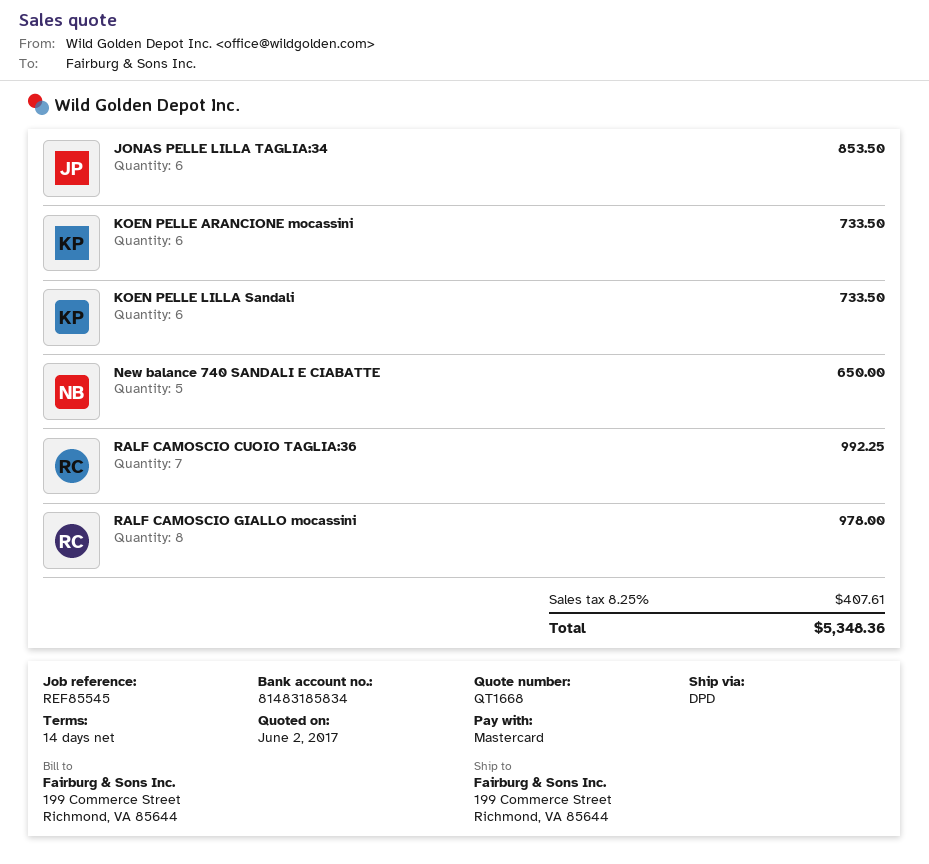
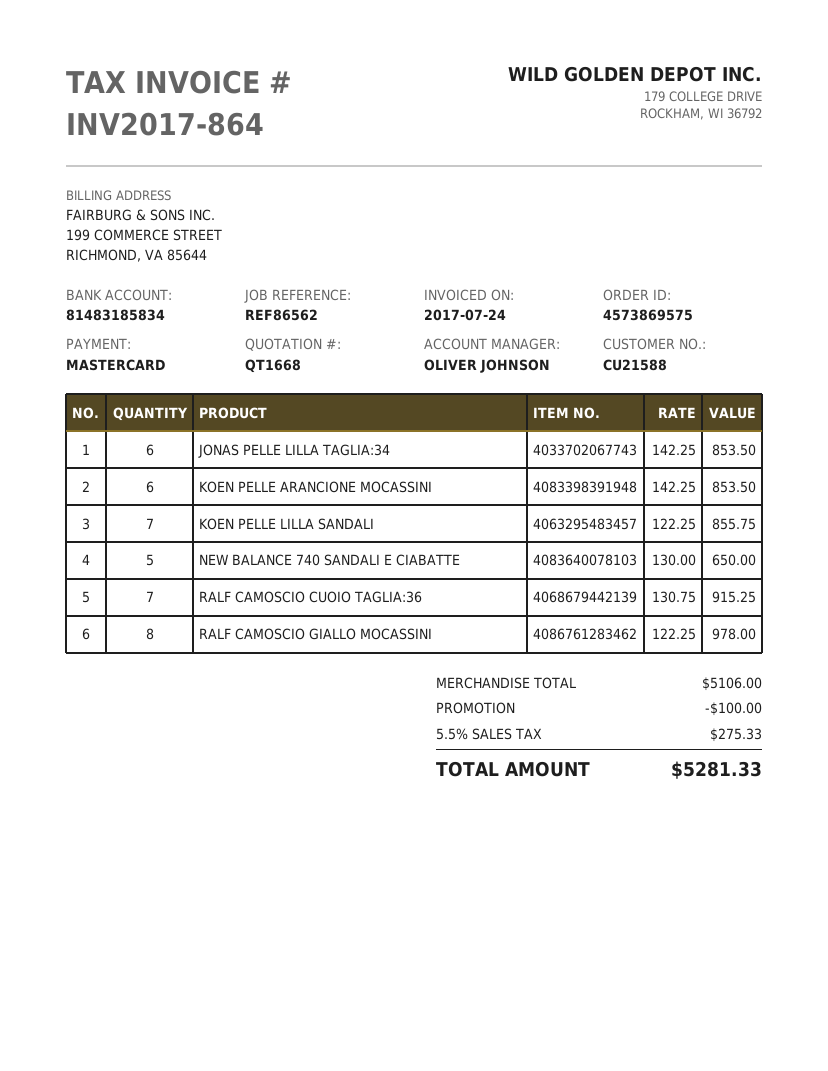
reference: REF85545 -> REF86562
KOEN PELLE ARANCIONE mocassini: 6 for 733.50 -> 6 for 853.50
KOEN PELLE LILLA Sandali: 6 for 733.50 -> 7 for 855.75
RALF CAMOSCIO CUOIO TAGLIA:36: 7 for 992.25 -> 7 for 915.25
discount: none -> 100.00
tax: 8.25% = 407.61 -> 5.5% = 275.33
total: 5348.36 -> 5281.33

